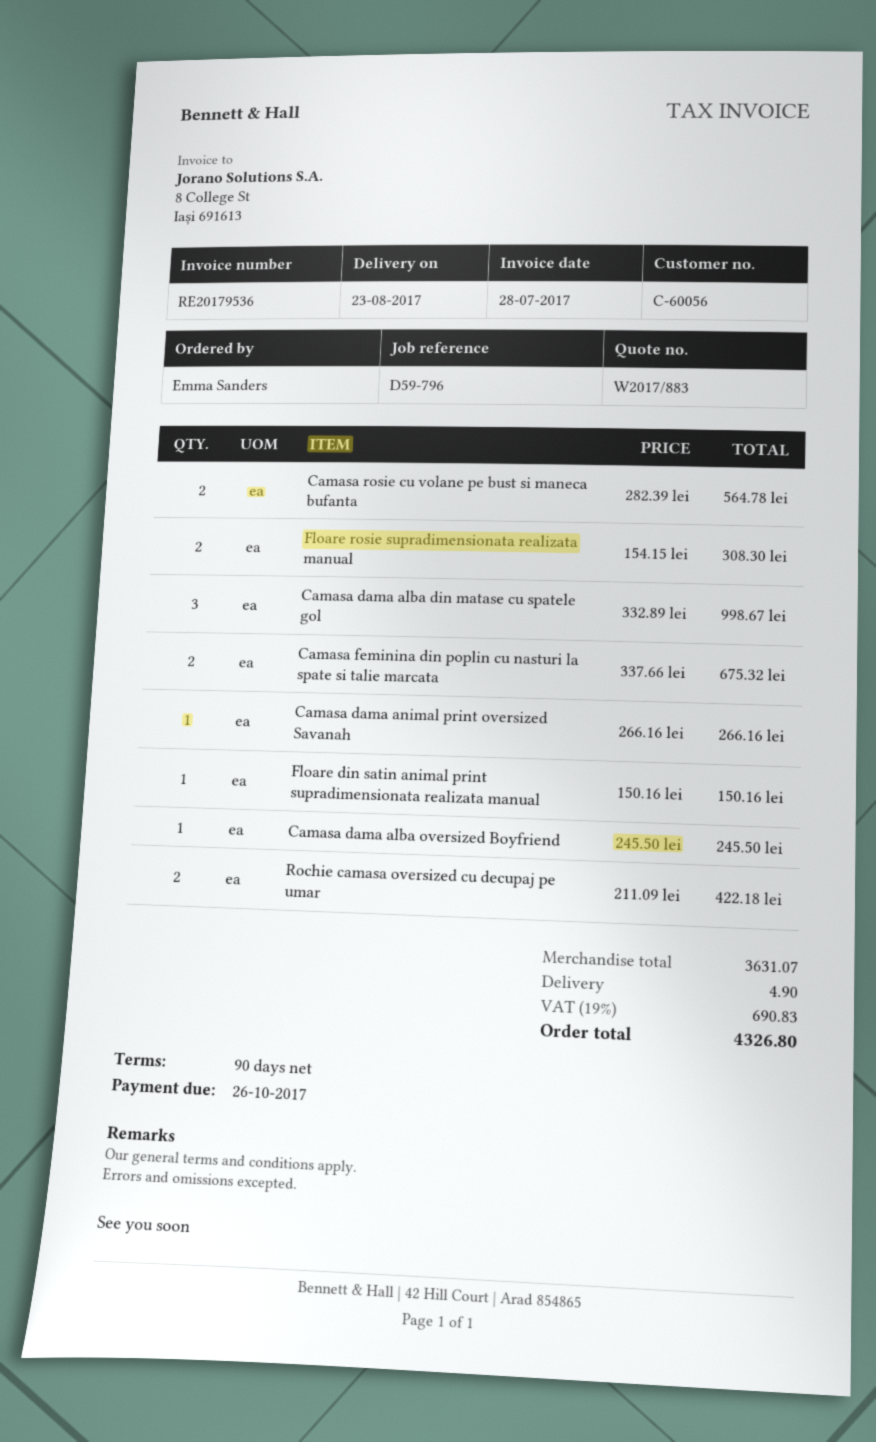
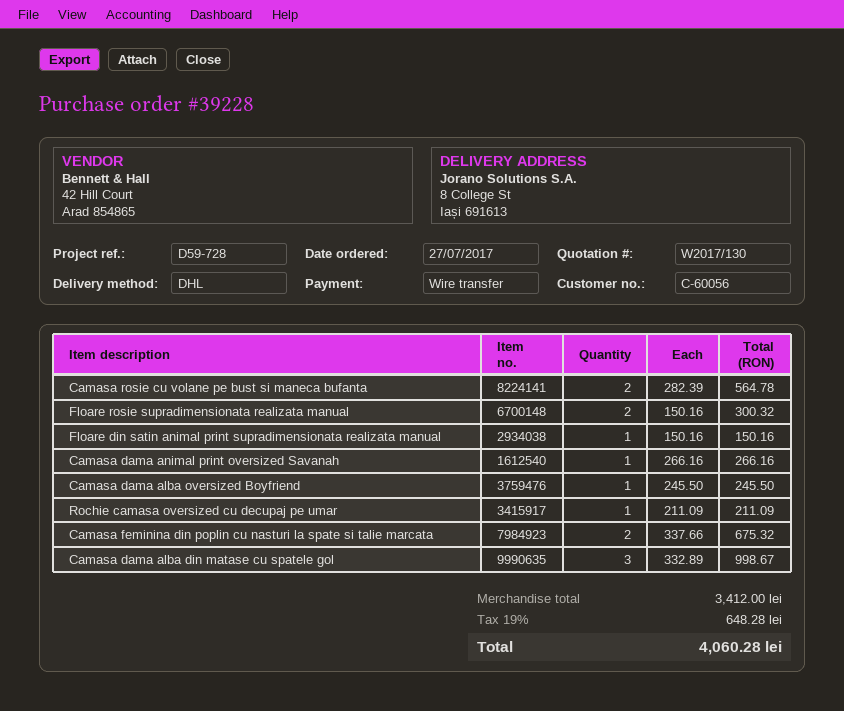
quote number: W2017/883 -> W2017/130
reference: D59-796 -> D59-728
Floare rosie supradimensionata realizata manual: 2 x 154.15 = 308.30 -> 2 x 150.16 = 300.32
Rochie camasa oversized cu decupaj pe umar: 2 x 211.09 = 422.18 -> 1 x 211.09 = 211.09
subtotal: 3631.07 -> 3412.00
shipping: 4.90 -> none
tax: 19% = 690.83 -> 19% = 648.28
total: 4326.80 -> 4060.28

